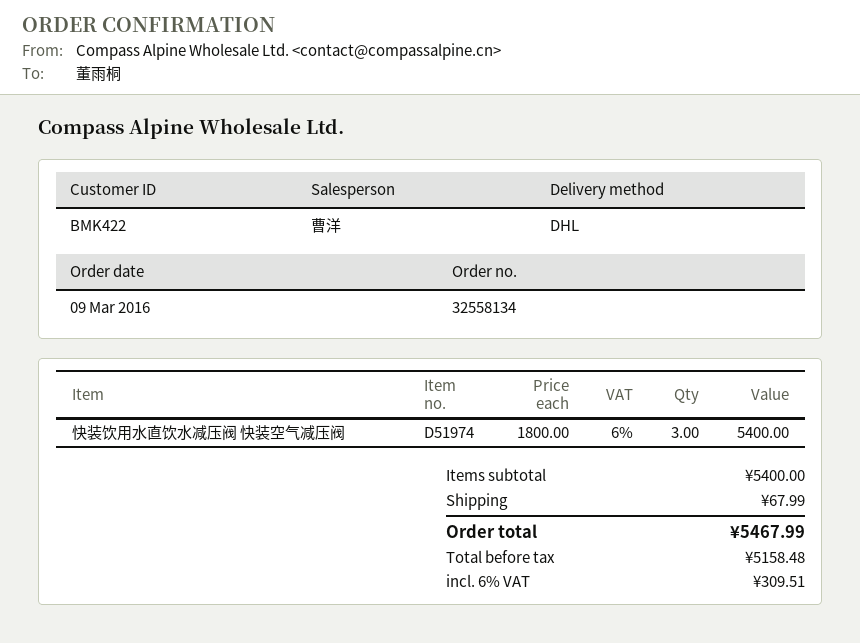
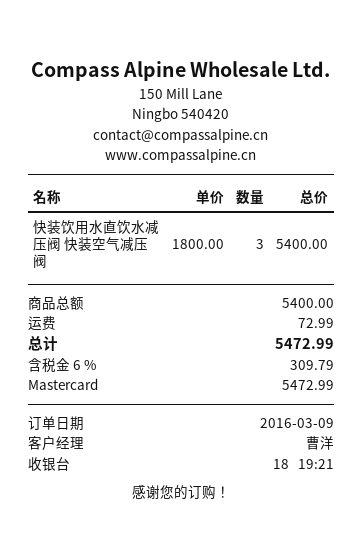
shipping: 67.99 -> 72.99
tax: 6% = 309.51 -> 6% = 309.79
total: 5467.99 -> 5472.99

